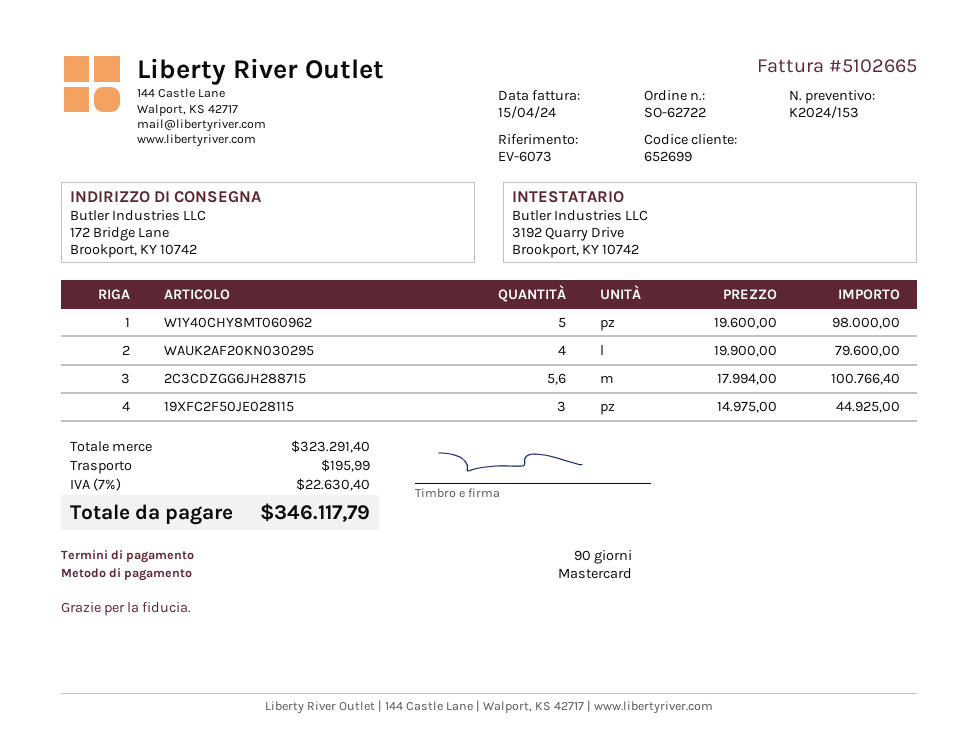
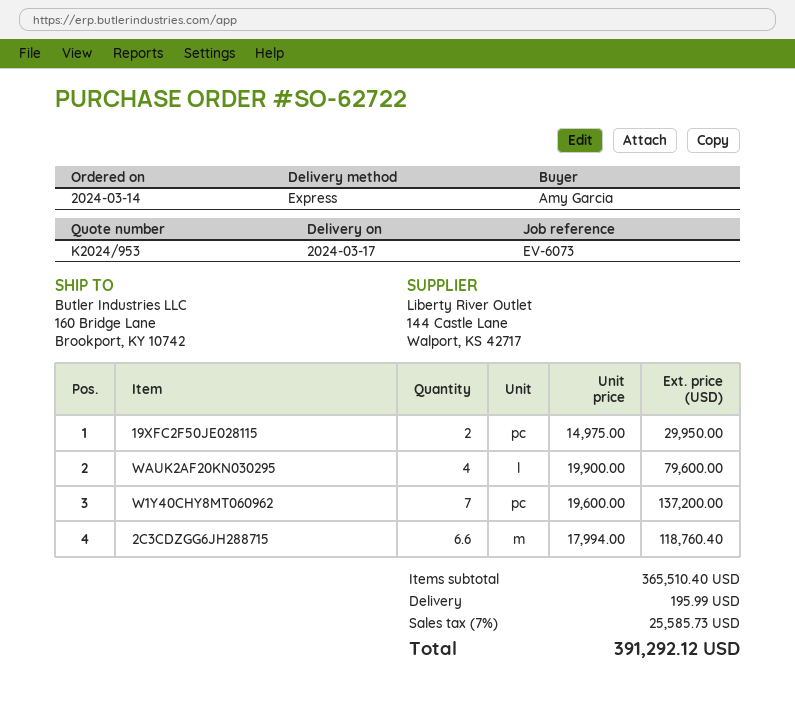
quote number: K2024/153 -> K2024/953
ship to: 172 Bridge Lane, Brookport, KY 10742 -> 160 Bridge Lane, Brookport, KY 10742
W1Y40CHY8MT060962: 5 x 19600.00 = 98000.00 -> 7 x 19600.00 = 137200.00
2C3CDZGG6JH288715: 5.6 x 17994.00 = 100766.40 -> 6.6 x 17994.00 = 118760.40
19XFC2F50JE028115: 3 x 14975.00 = 44925.00 -> 2 x 14975.00 = 29950.00
subtotal: 323291.40 -> 365510.40
tax: 7% = 22630.40 -> 7% = 25585.73
total: 346117.79 -> 391292.12

